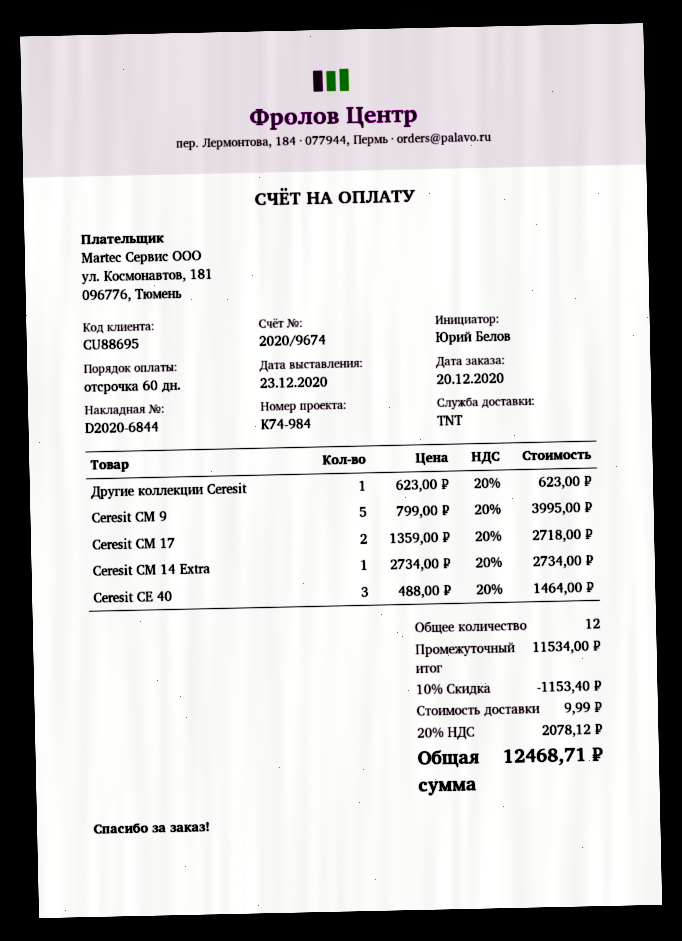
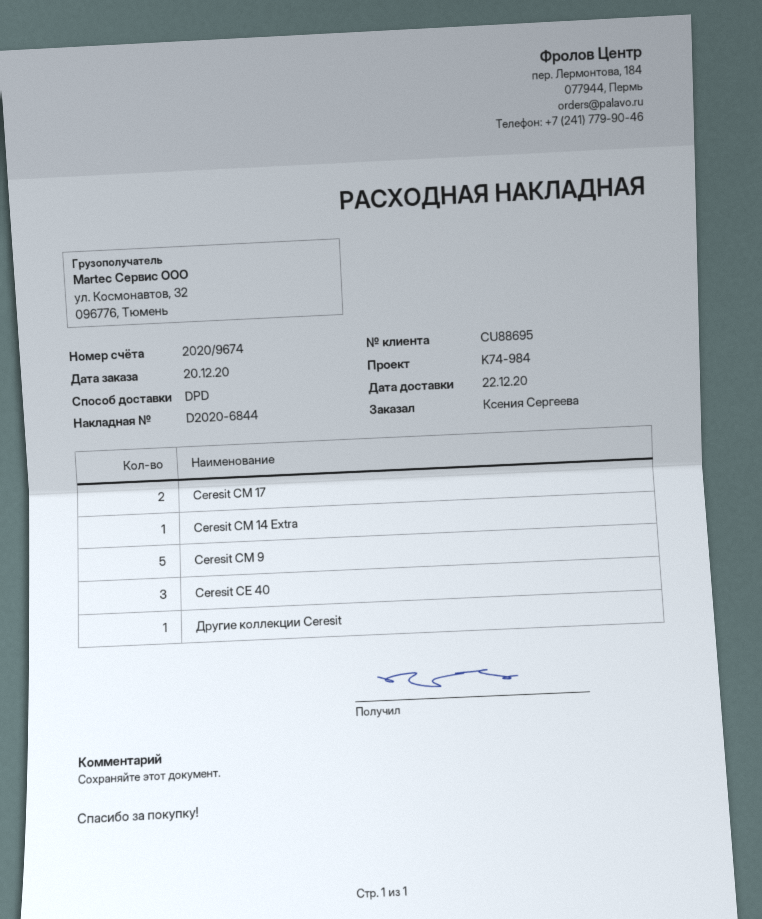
ordered by: Юрий Белов -> Ксения Сергеева
shipping method: TNT -> DPD

